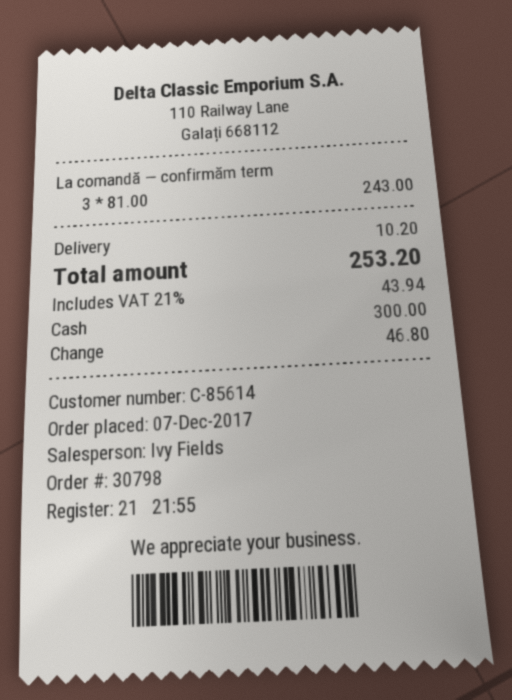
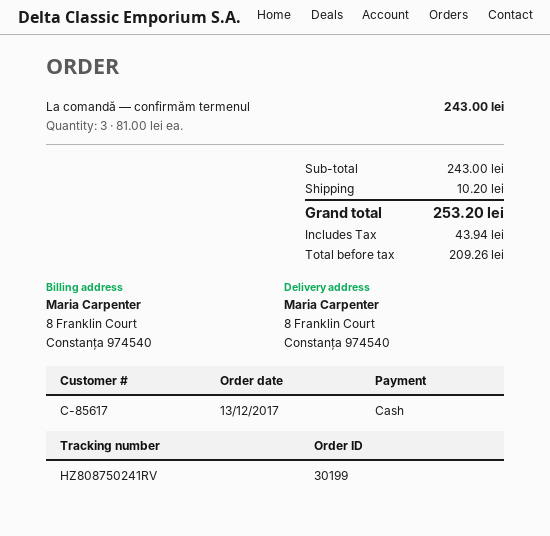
order number: 30798 -> 30199
order date: 2017-12-07 -> 2017-12-13
customer number: C-85614 -> C-85617

